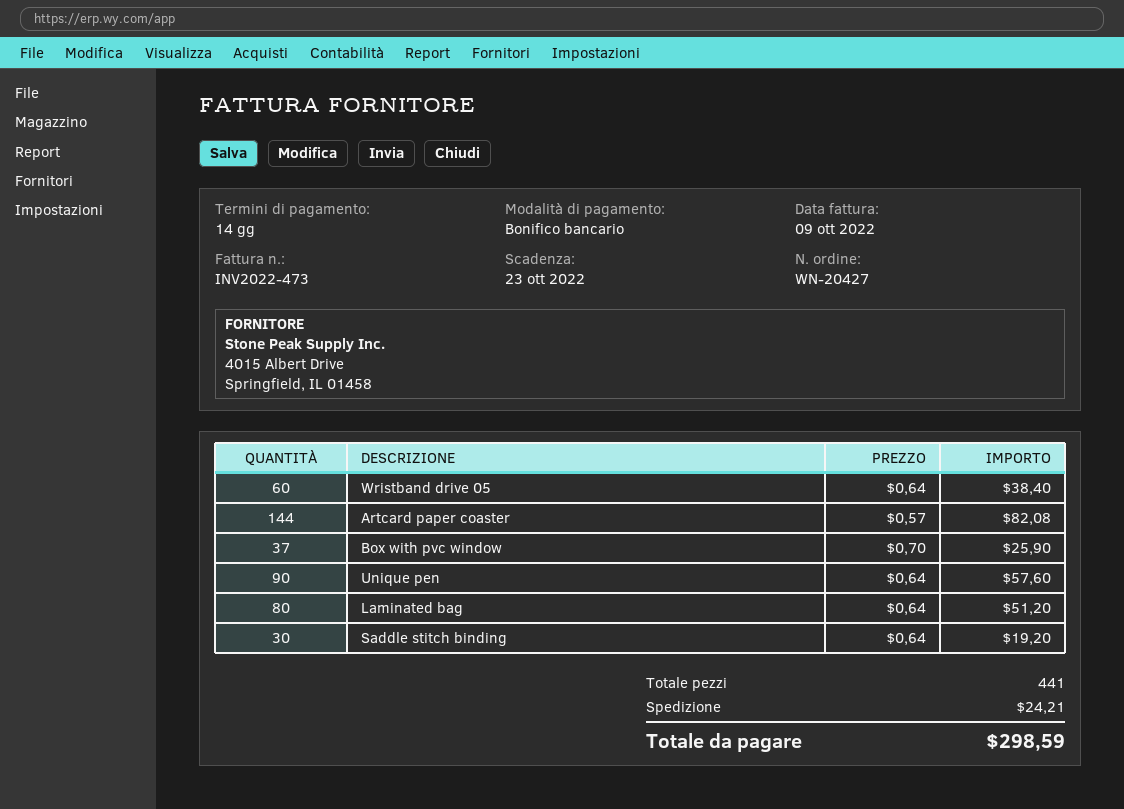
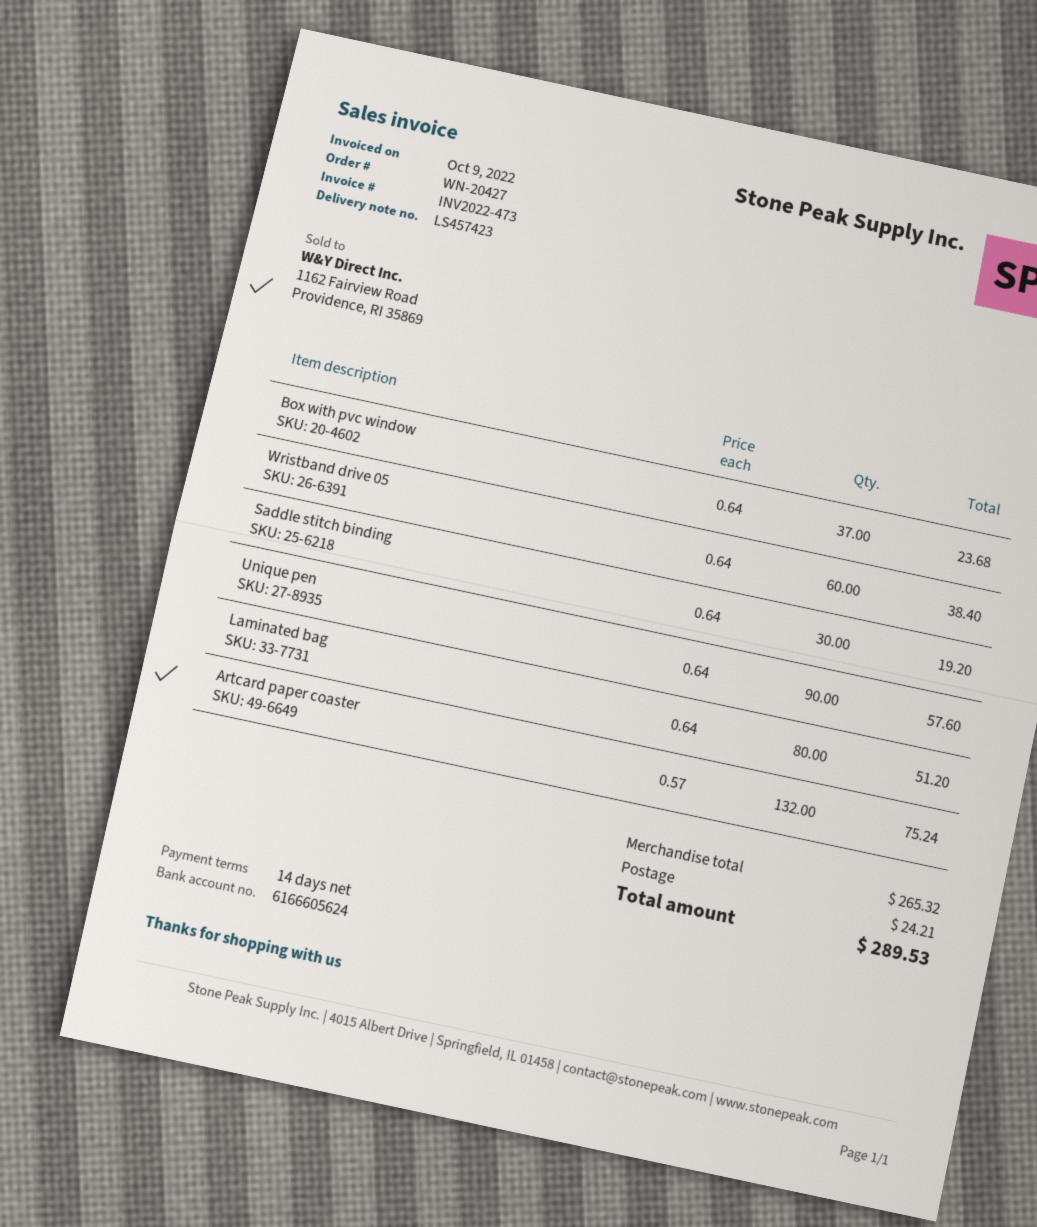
Artcard paper coaster: 144 x 0.57 = 82.08 -> 132 x 0.57 = 75.24
Box with pvc window: 37 x 0.70 = 25.90 -> 37 x 0.64 = 23.68
total: 298.59 -> 289.53

